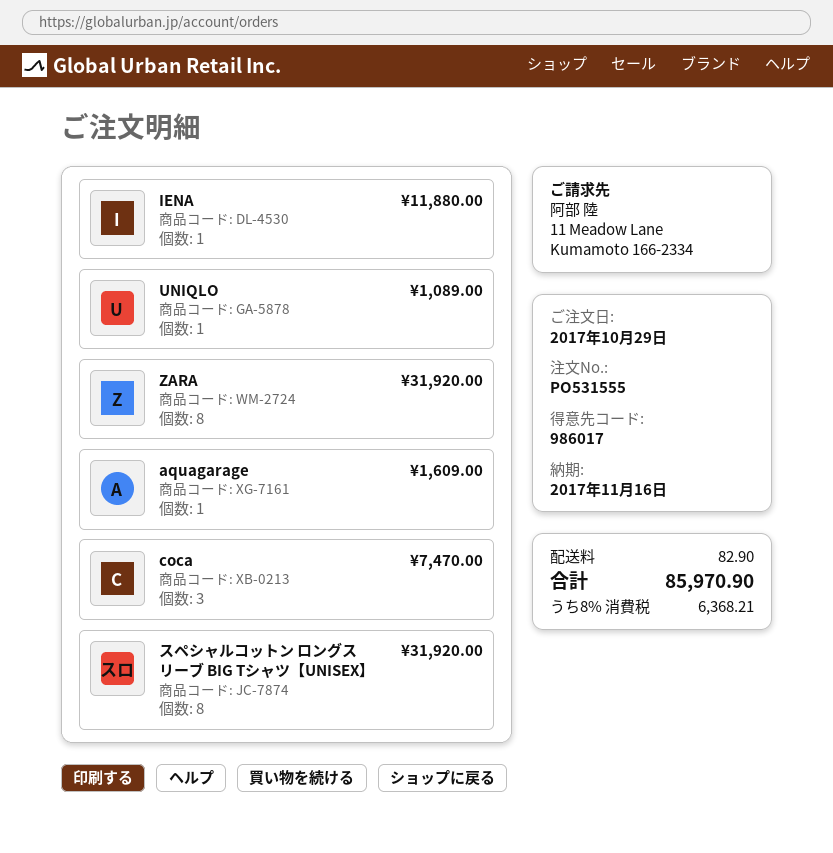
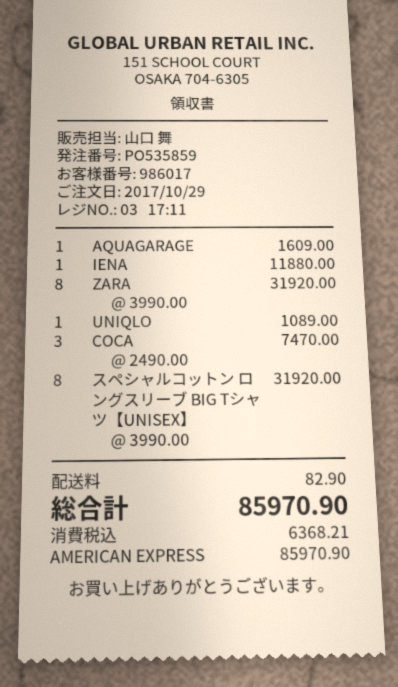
order number: PO531555 -> PO535859

